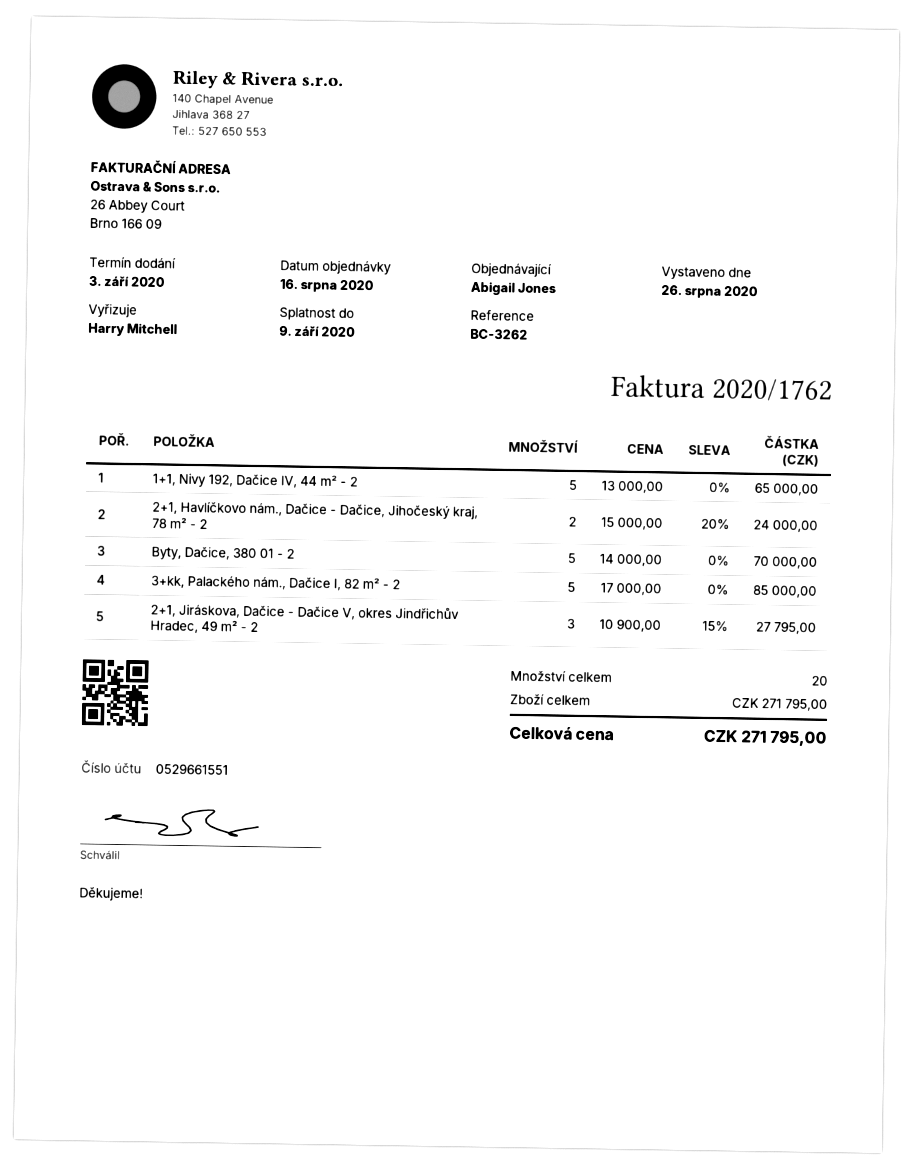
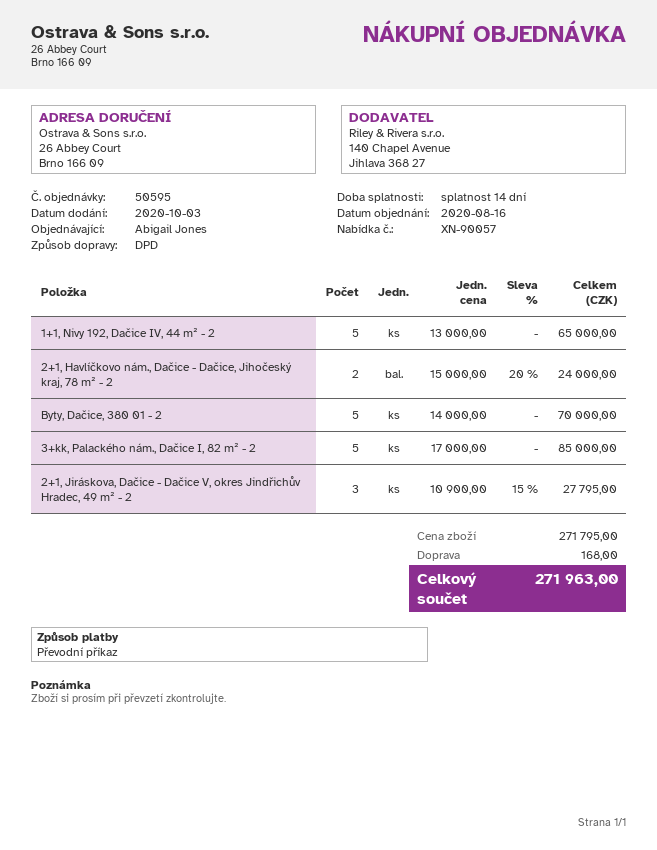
delivery date: 2020-09-03 -> 2020-10-03
shipping: none -> 168.00
total: 271795.00 -> 271963.00

